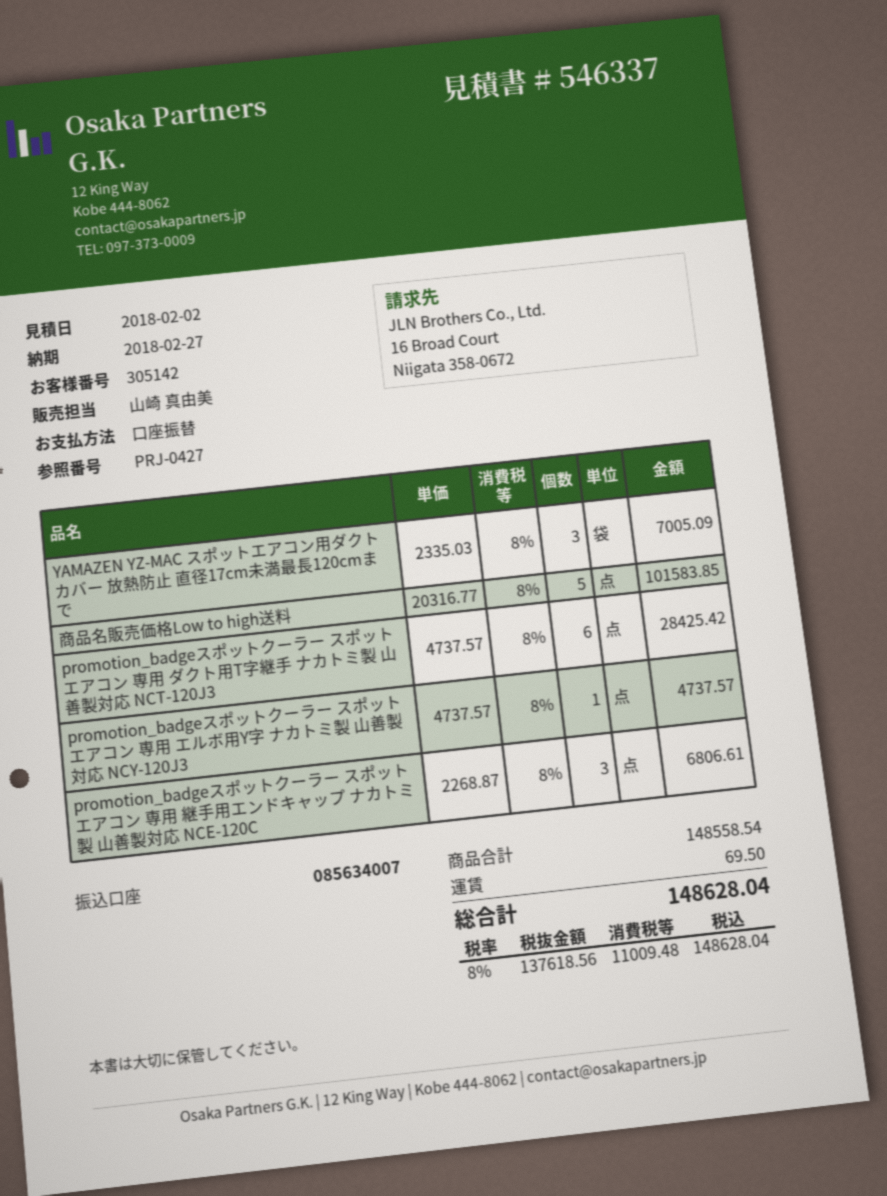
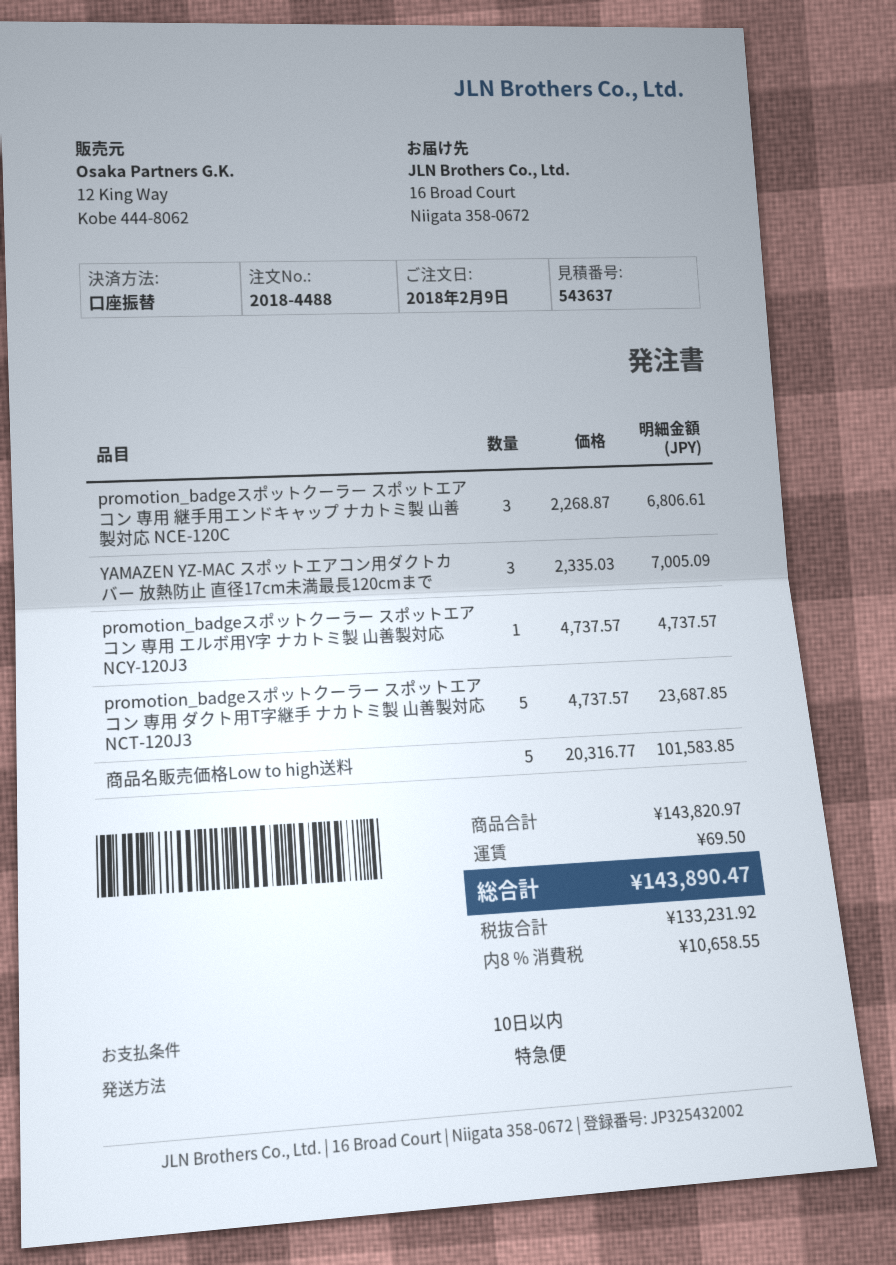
quote number: 546337 -> 543637
promotion_badgeスポットクーラー スポットエアコン 専用 ダクト用T字継手 ナカトミ製 山善製対応 NCT-120J3: 6 x 4737.57 = 28425.42 -> 5 x 4737.57 = 23687.85
subtotal: 148558.54 -> 143820.97
net: 137618.56 -> 133231.92
tax: 8% = 11009.48 -> 8% = 10658.55
total: 148628.04 -> 143890.47

